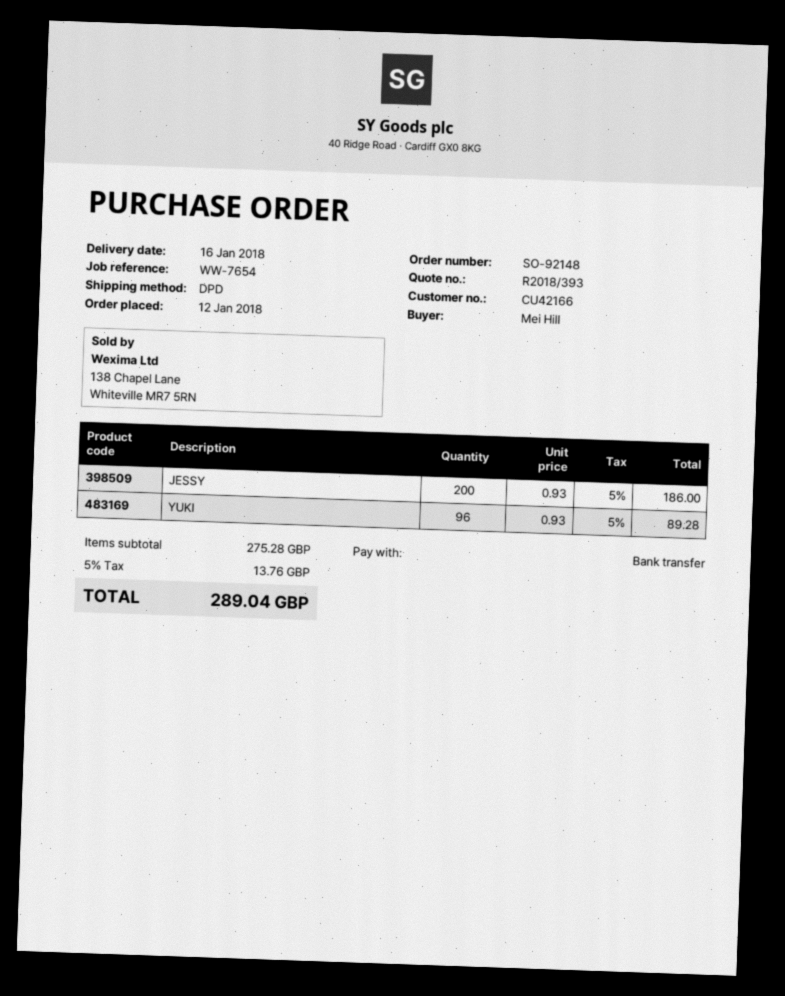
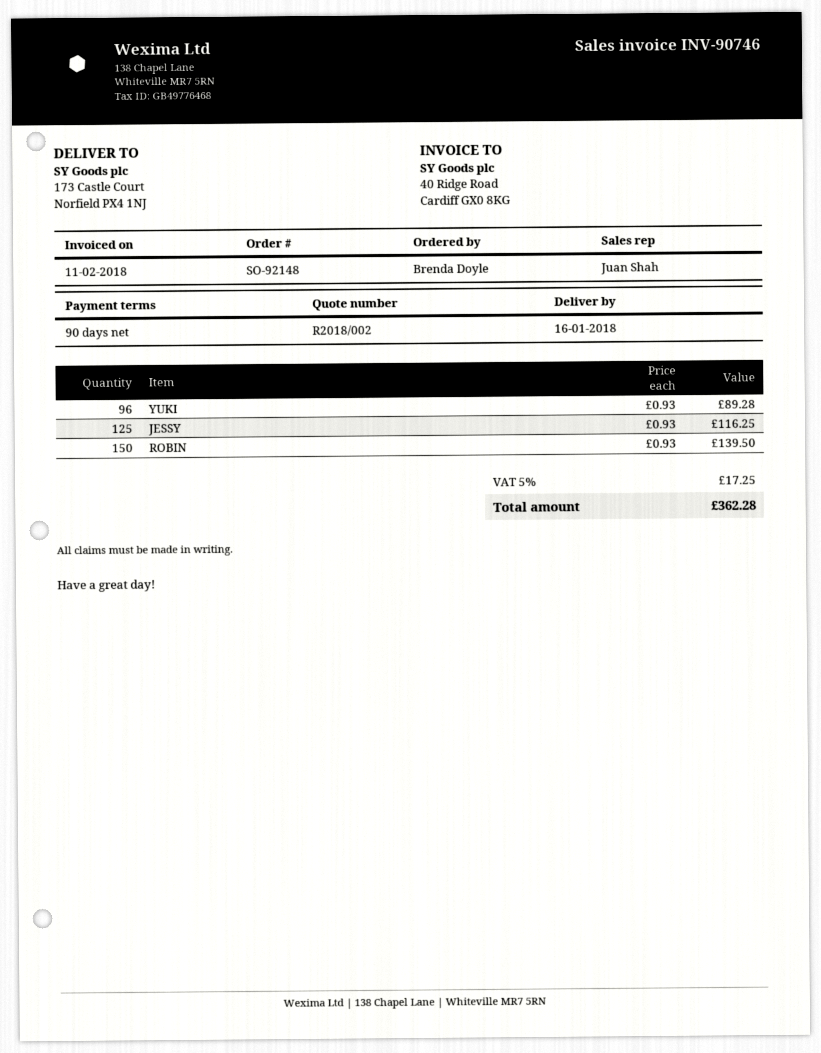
quote number: R2018/393 -> R2018/002
ordered by: Mei Hill -> Brenda Doyle
JESSY: 200 x 0.93 = 186.00 -> 125 x 0.93 = 116.25
ROBIN: none -> 150 x 0.93 = 139.50
tax: 5% = 13.76 -> 5% = 17.25
total: 289.04 -> 362.28

